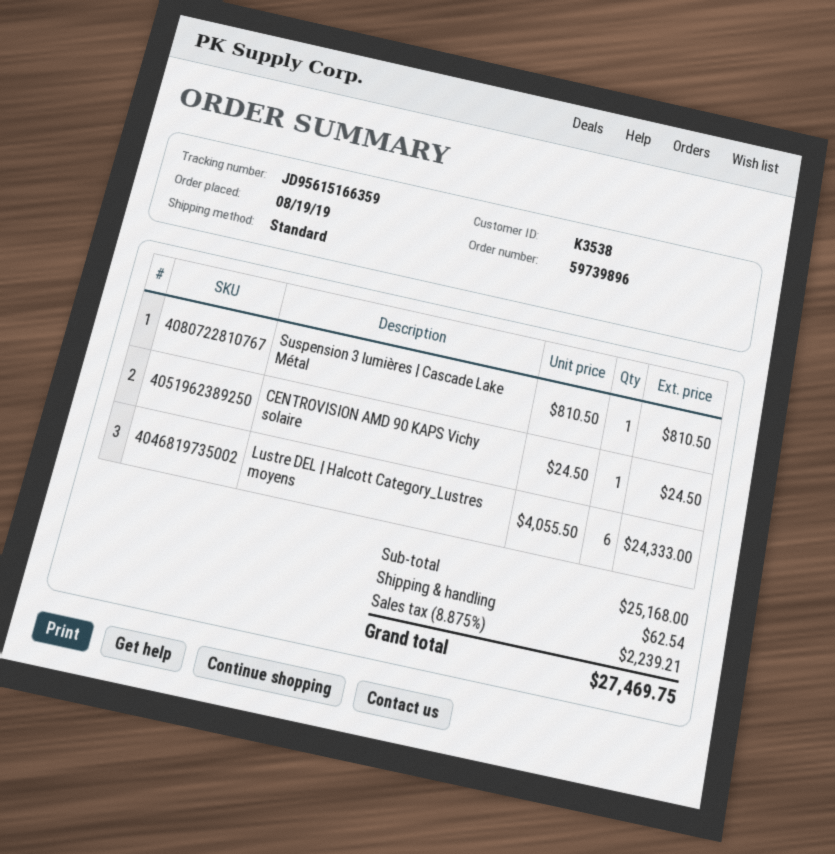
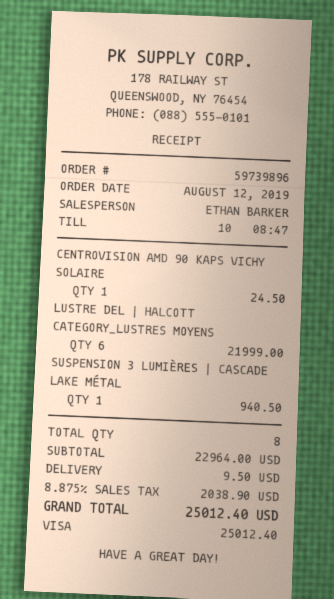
order date: 2019-08-19 -> 2019-08-12
Suspension 3 lumières | Cascade Lake Métal: 1 for 810.50 -> 1 for 940.50
Lustre DEL | Halcott Category_Lustres moyens: 6 for 24333.00 -> 6 for 21999.00
subtotal: 25168.00 -> 22964.00
shipping: 62.54 -> 9.50
tax: 8.875% = 2239.21 -> 8.875% = 2038.90
total: 27469.75 -> 25012.40

